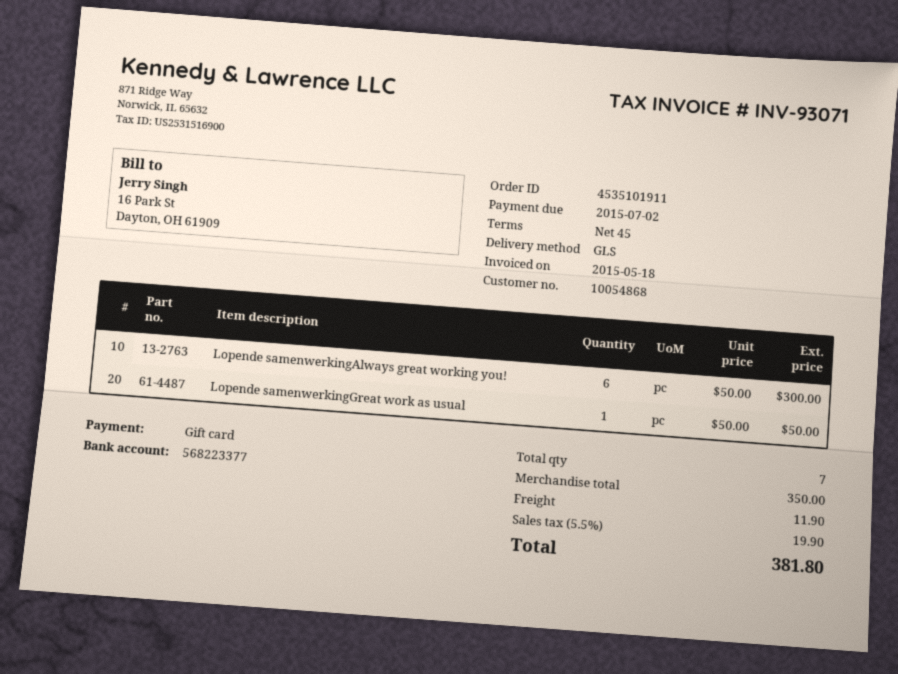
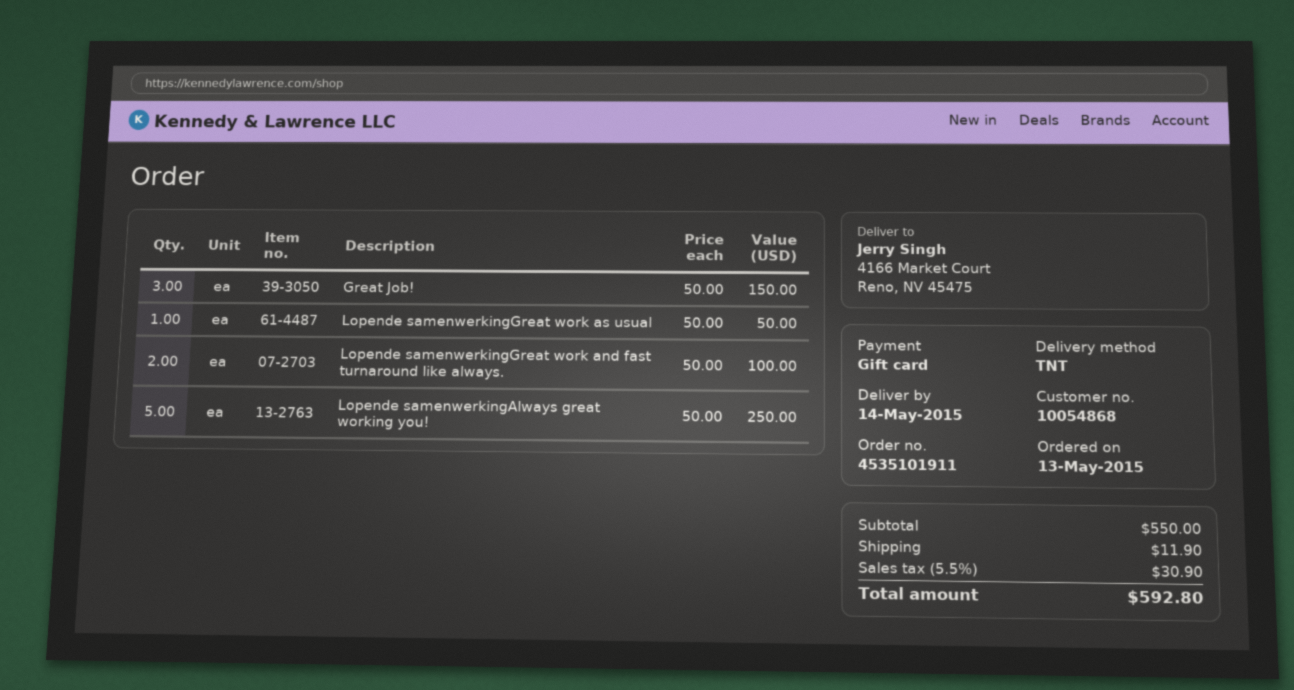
shipping method: GLS -> TNT
Lopende samenwerkingAlways great working you!: 6 x 50.00 = 300.00 -> 5 x 50.00 = 250.00
Great Job!: none -> 3 x 50.00 = 150.00
Lopende samenwerkingGreat work and fast turnaround like always.: none -> 2 x 50.00 = 100.00
subtotal: 350.00 -> 550.00
tax: 5.5% = 19.90 -> 5.5% = 30.90
total: 381.80 -> 592.80

